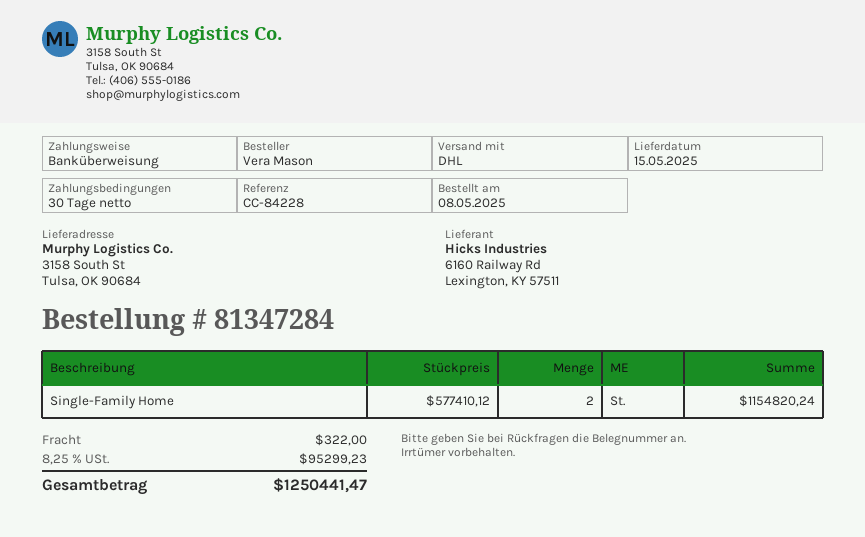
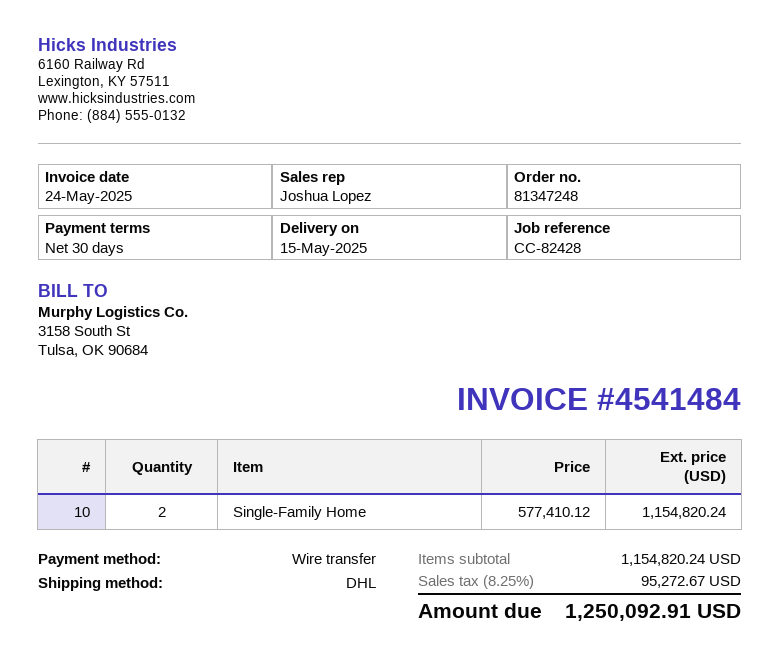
order number: 81347284 -> 81347248
reference: CC-84228 -> CC-82428
shipping: 322.00 -> none
tax: 8.25% = 95299.23 -> 8.25% = 95272.67
total: 1250441.47 -> 1250092.91

